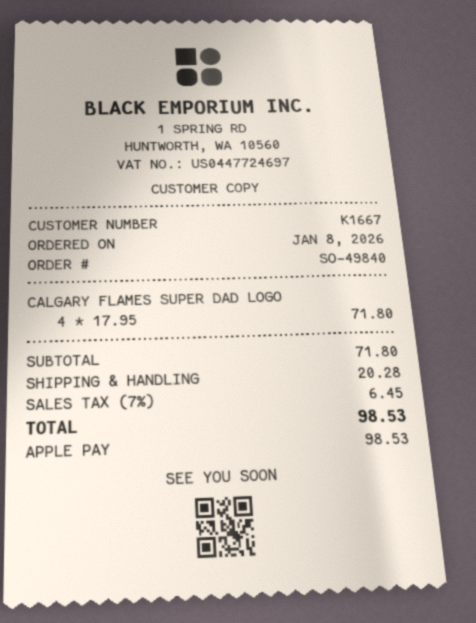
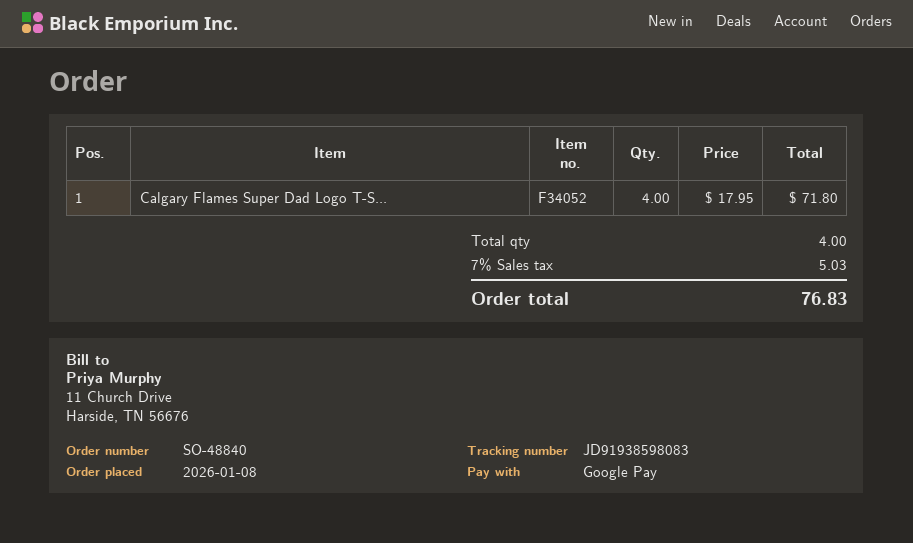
order number: SO-49840 -> SO-48840
payment method: Apple Pay -> Google Pay
shipping: 20.28 -> none
tax: 7% = 6.45 -> 7% = 5.03
total: 98.53 -> 76.83

